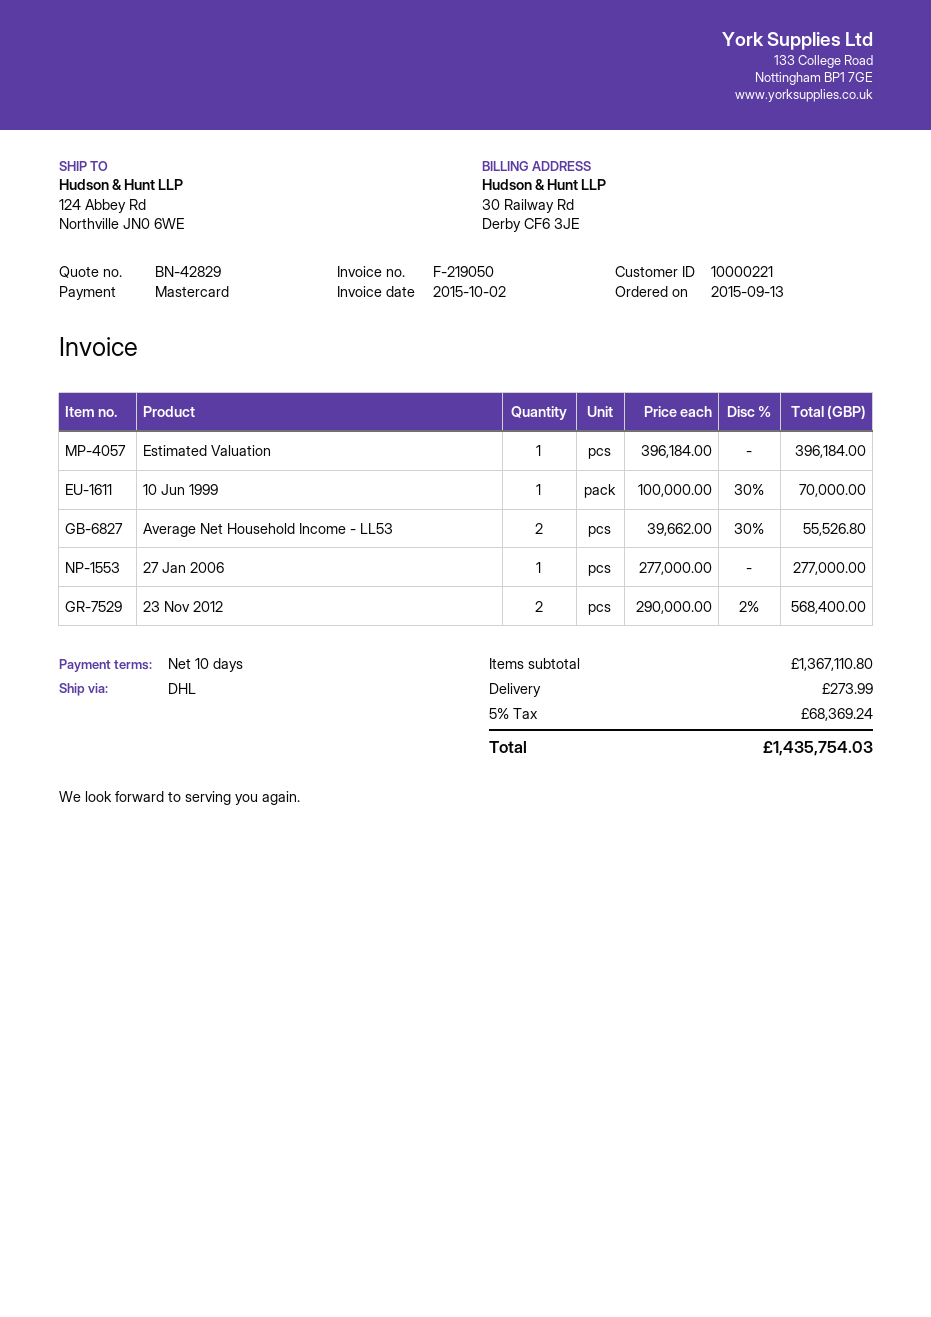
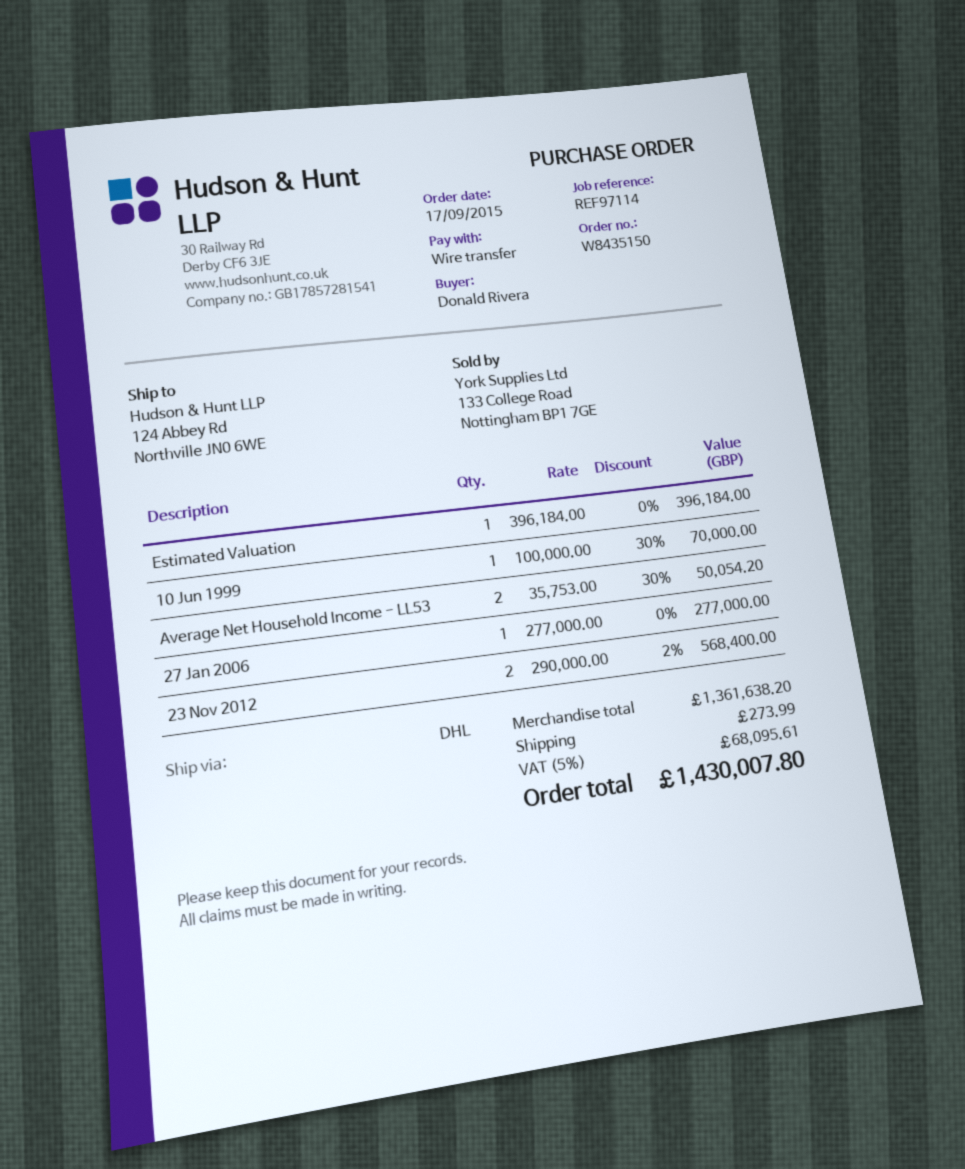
order date: 2015-09-13 -> 2015-09-17
payment method: Mastercard -> bank transfer
Average Net Household Income - LL53: 2 x 39662.00 - 30% = 55526.80 -> 2 x 35753.00 - 30% = 50054.20
subtotal: 1367110.80 -> 1361638.20
tax: 5% = 68369.24 -> 5% = 68095.61
total: 1435754.03 -> 1430007.80

